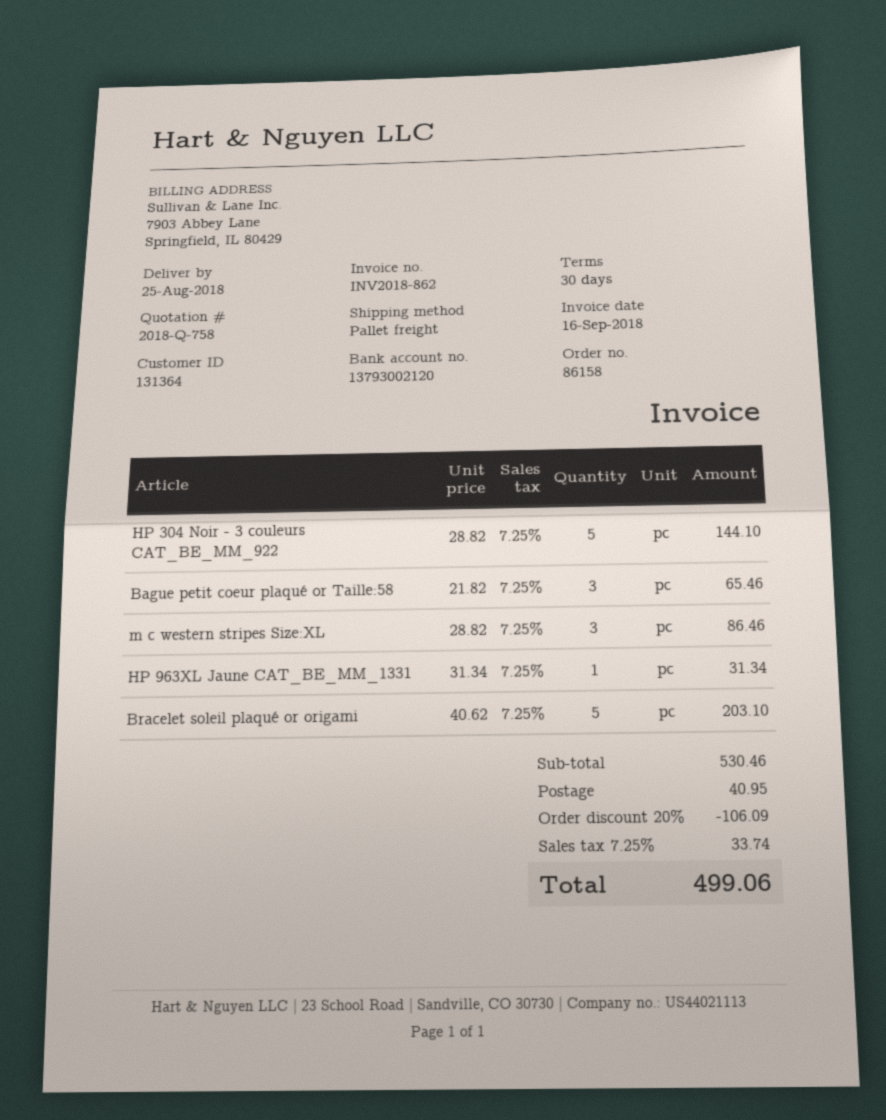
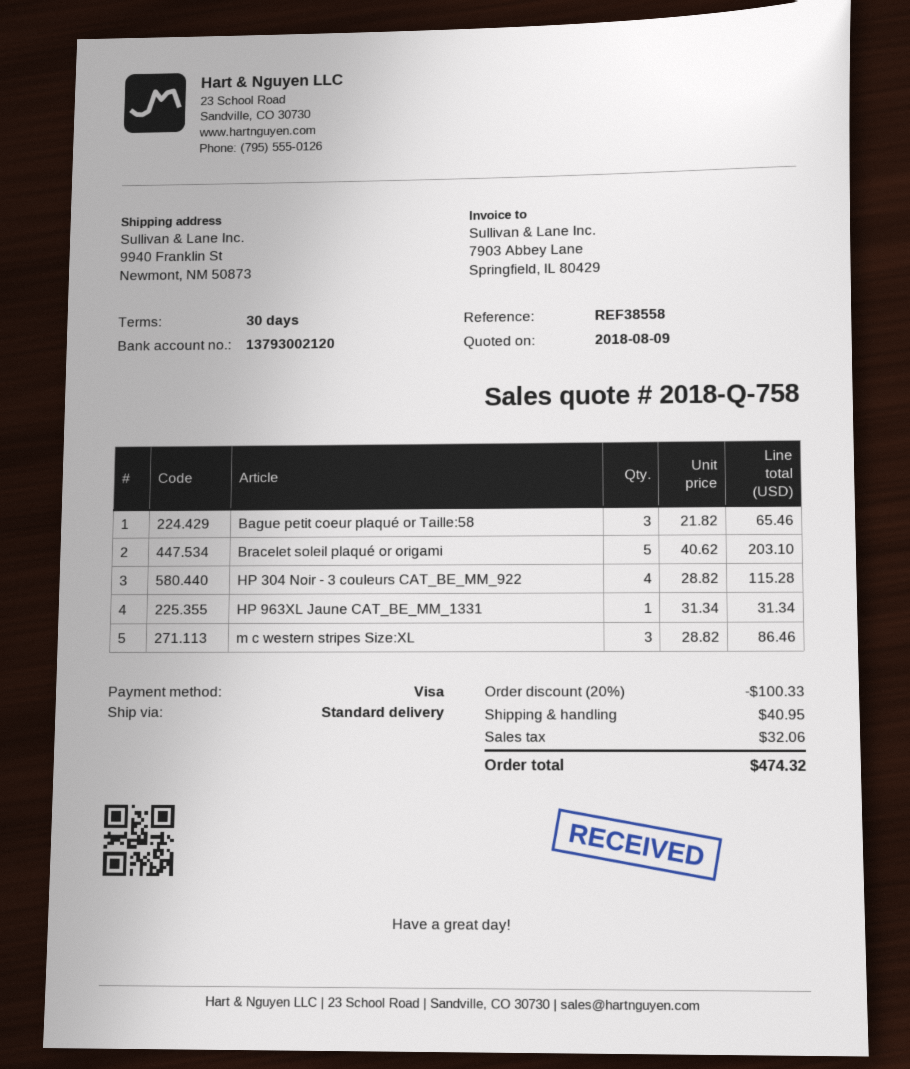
shipping method: pallet freight -> standard
HP 304 Noir - 3 couleurs CAT_BE_MM_922: 5 x 28.82 = 144.10 -> 4 x 28.82 = 115.28
discount: 20% = 106.09 -> 20% = 100.33
tax: 33.74 -> 32.06
total: 499.06 -> 474.32

